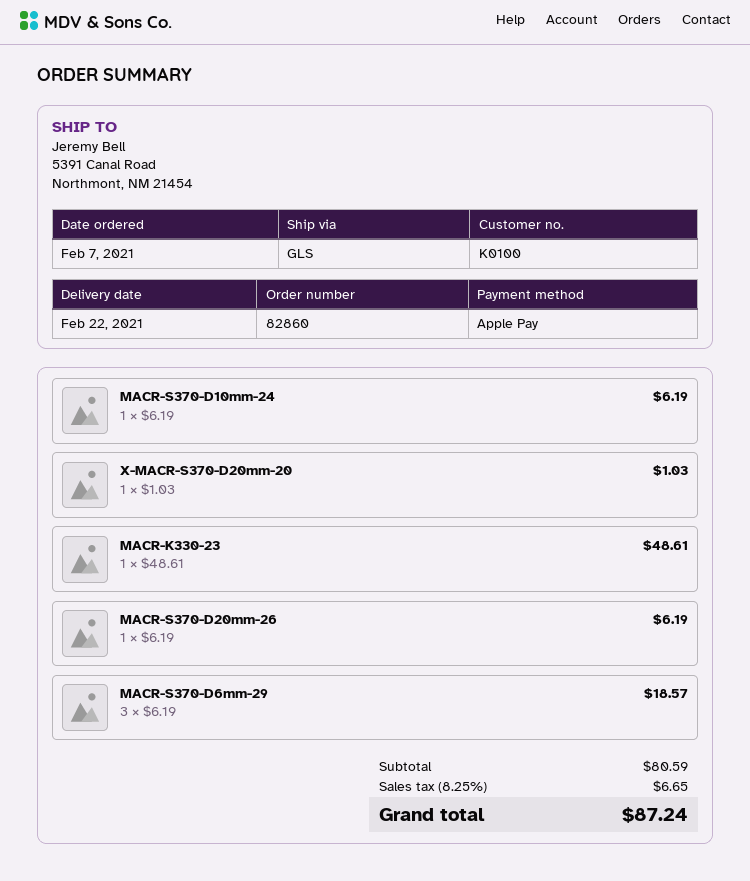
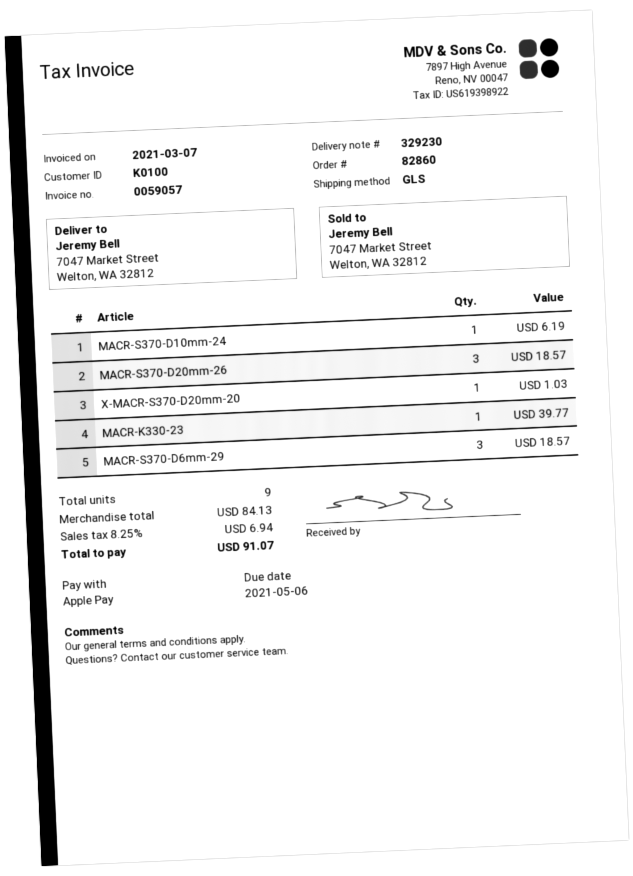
ship to: 5391 Canal Road, Northmont, NM 21454 -> 7047 Market Street, Welton, WA 32812
MACR-K330-23: 1 for 48.61 -> 1 for 39.77
MACR-S370-D20mm-26: 1 for 6.19 -> 3 for 18.57
subtotal: 80.59 -> 84.13
tax: 8.25% = 6.65 -> 8.25% = 6.94
total: 87.24 -> 91.07

